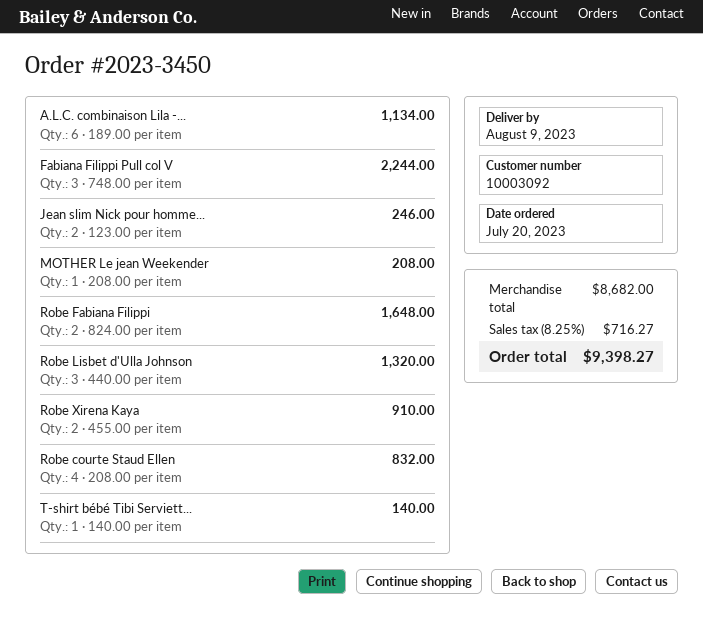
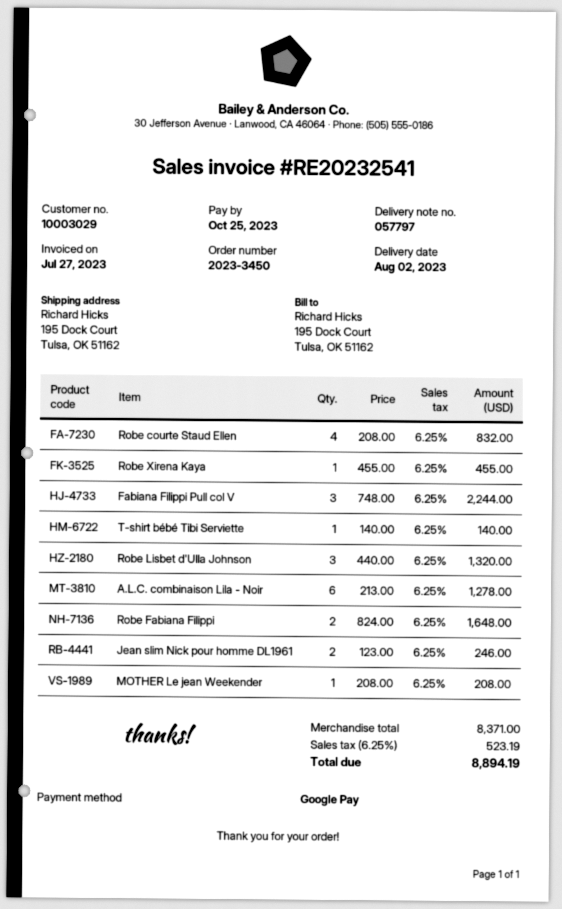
delivery date: 2023-08-09 -> 2023-08-02
customer number: 10003092 -> 10003029
A.L.C. combinaison Lila -...: 6 x 189.00 = 1134.00 -> 6 x 213.00 = 1278.00
Robe Xirena Kaya: 2 x 455.00 = 910.00 -> 1 x 455.00 = 455.00
subtotal: 8682.00 -> 8371.00
tax: 8.25% = 716.27 -> 6.25% = 523.19
total: 9398.27 -> 8894.19

